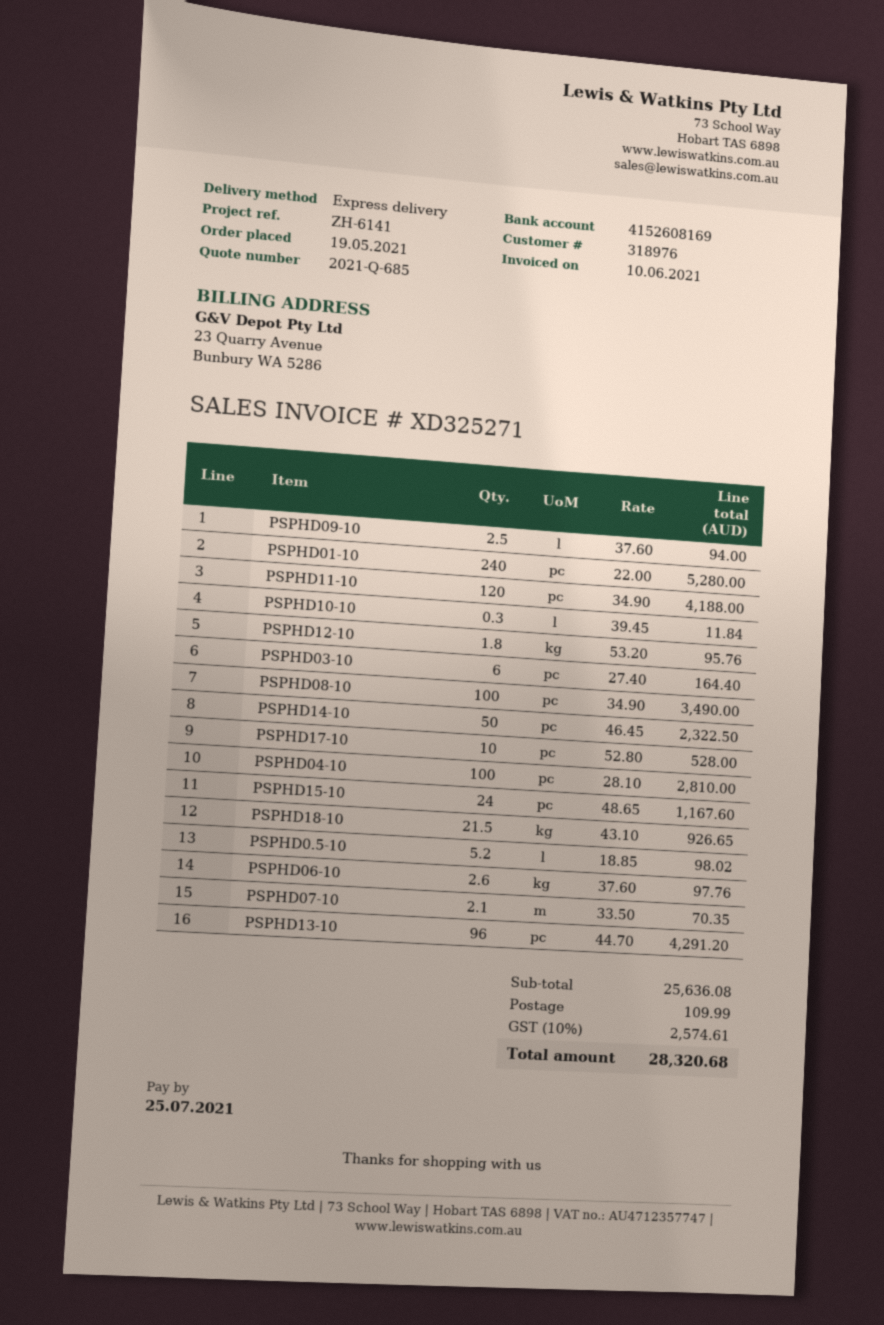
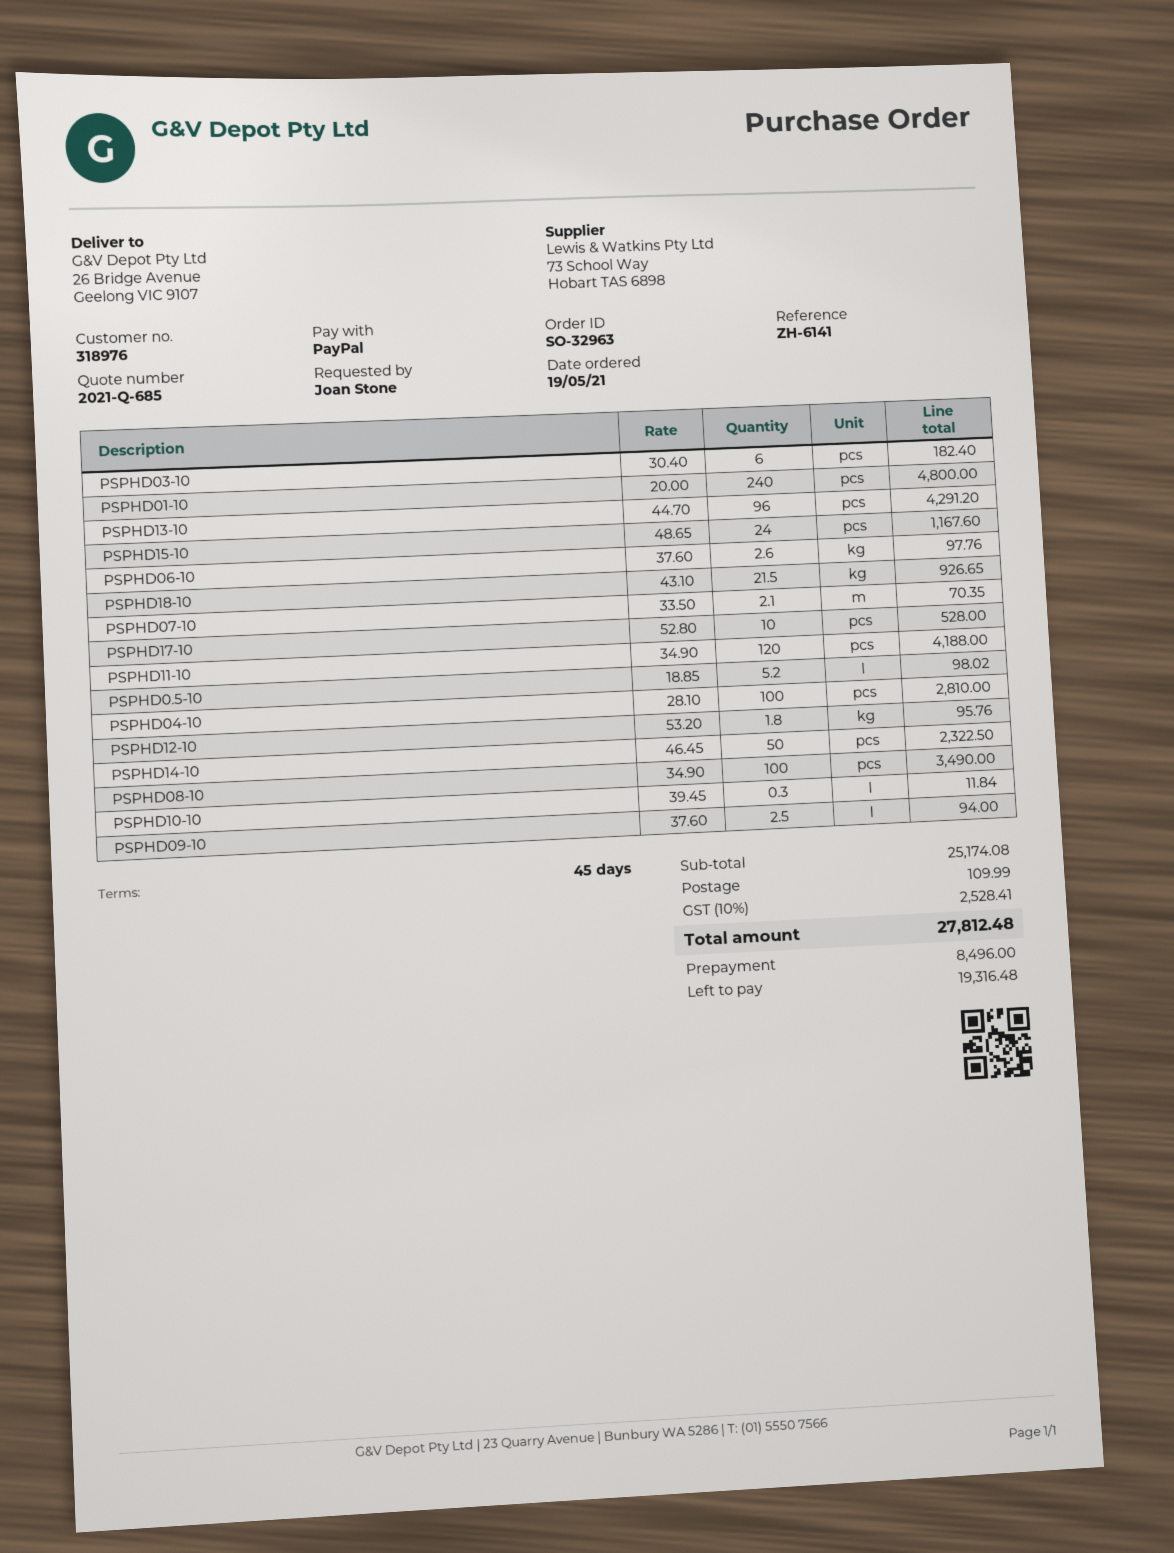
PSPHD01-10: 240 x 22.00 = 5280.00 -> 240 x 20.00 = 4800.00
PSPHD03-10: 6 x 27.40 = 164.40 -> 6 x 30.40 = 182.40
subtotal: 25636.08 -> 25174.08
tax: 10% = 2574.61 -> 10% = 2528.41
total: 28320.68 -> 27812.48

